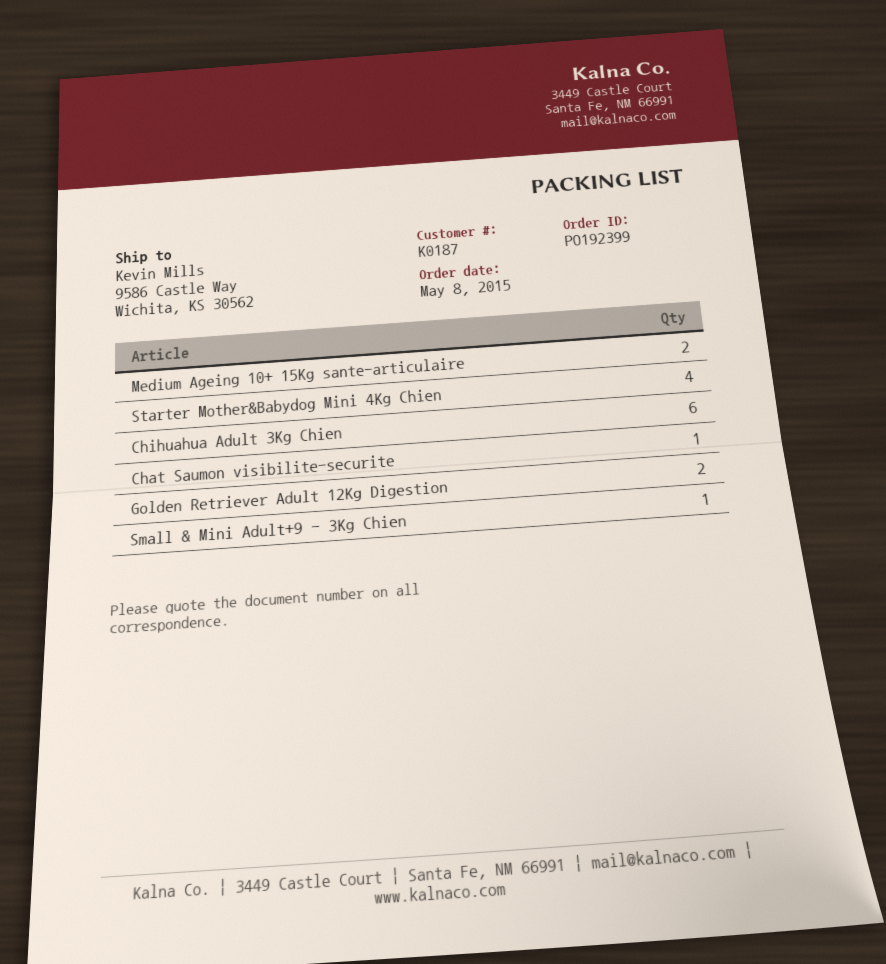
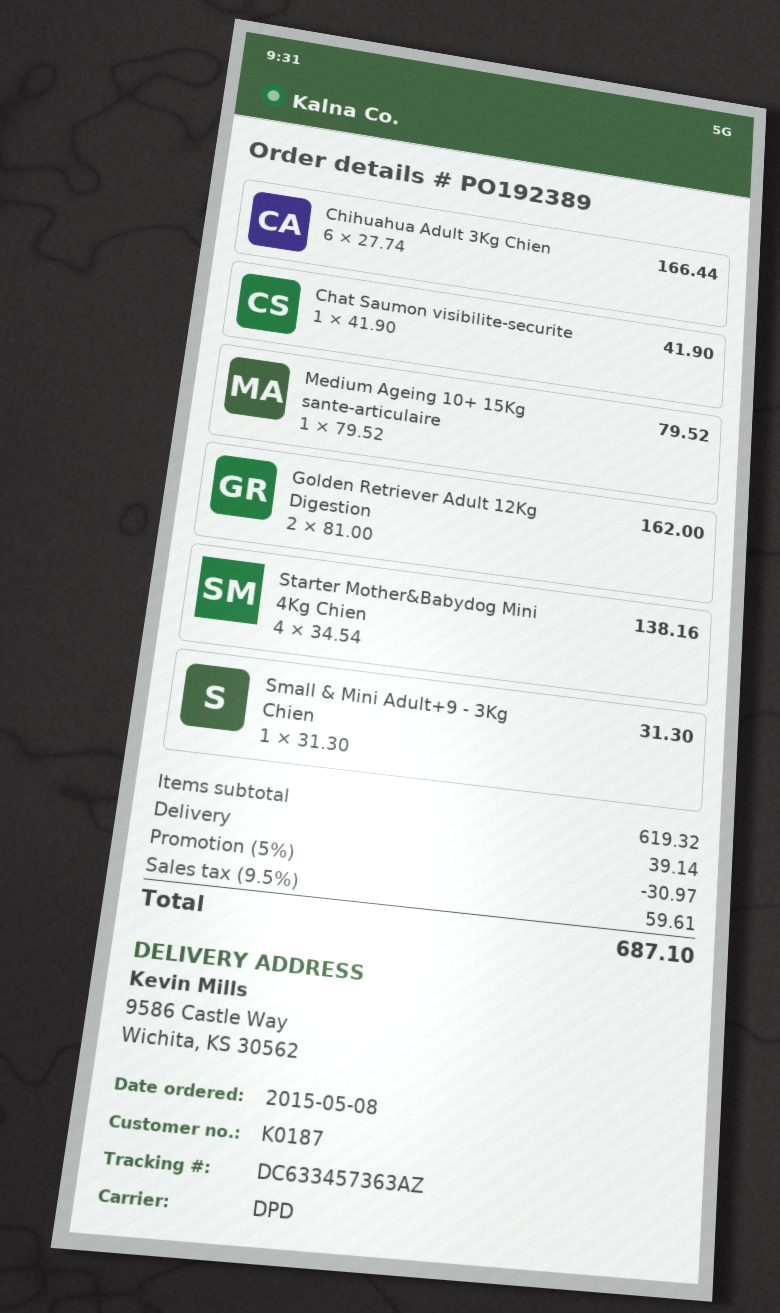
order number: PO192399 -> PO192389
Medium Ageing 10+ 15Kg sante-articulaire: 2 -> 1

